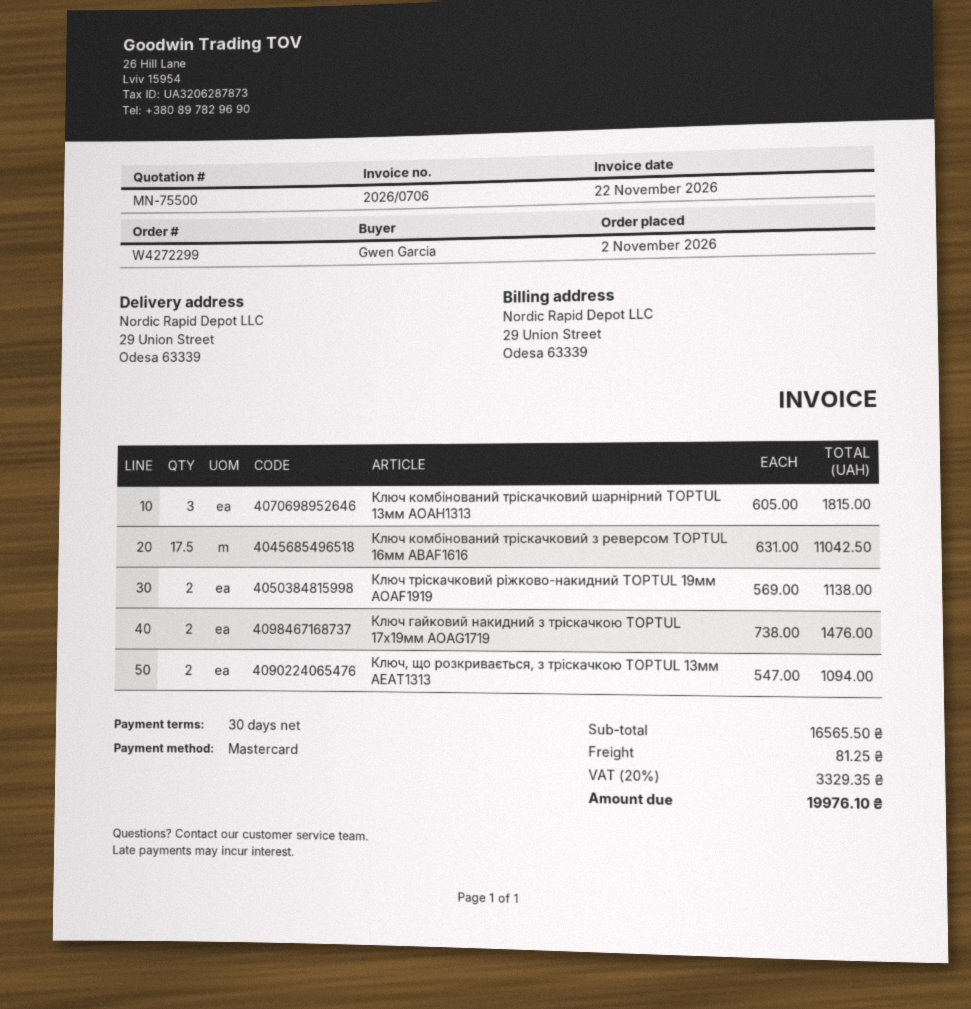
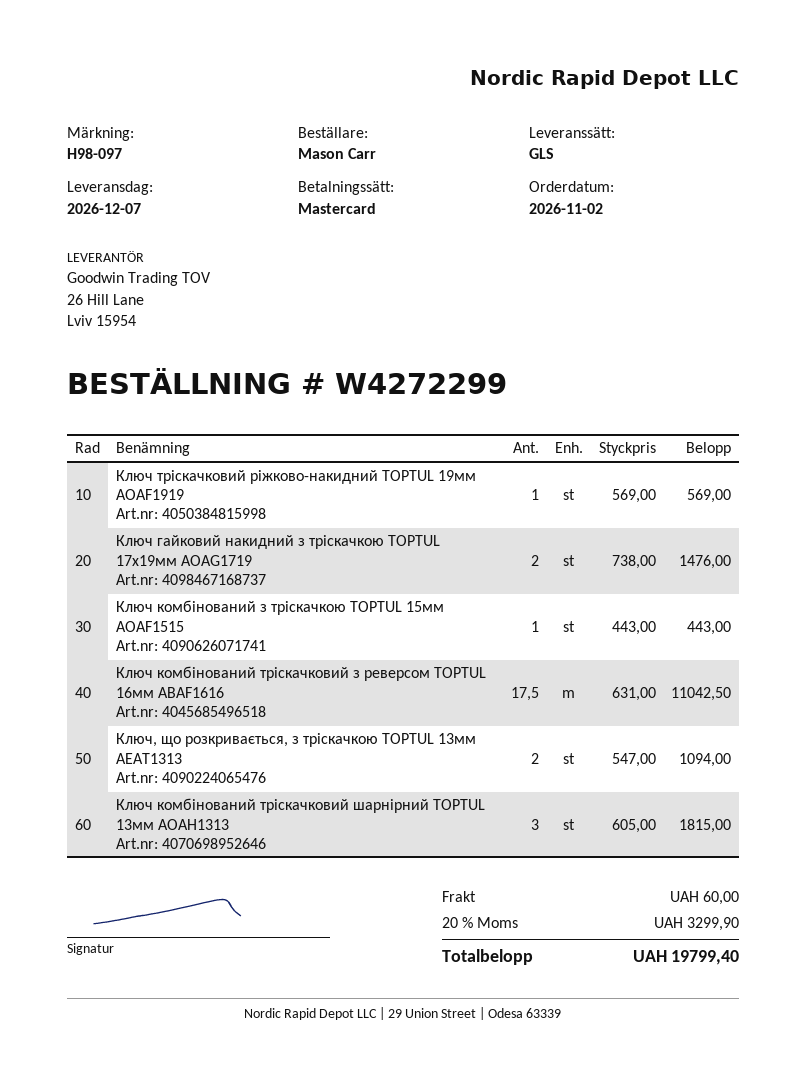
ordered by: Gwen Garcia -> Mason Carr
Ключ тріскачковий ріжково-накидний TOPTUL 19мм AOAF1919: 2 x 569.00 = 1138.00 -> 1 x 569.00 = 569.00
Ключ комбінований з тріскачкою TOPTUL 15мм AOAF1515: none -> 1 x 443.00 = 443.00
shipping: 81.25 -> 60.00
tax: 20% = 3329.35 -> 20% = 3299.90
total: 19976.10 -> 19799.40

